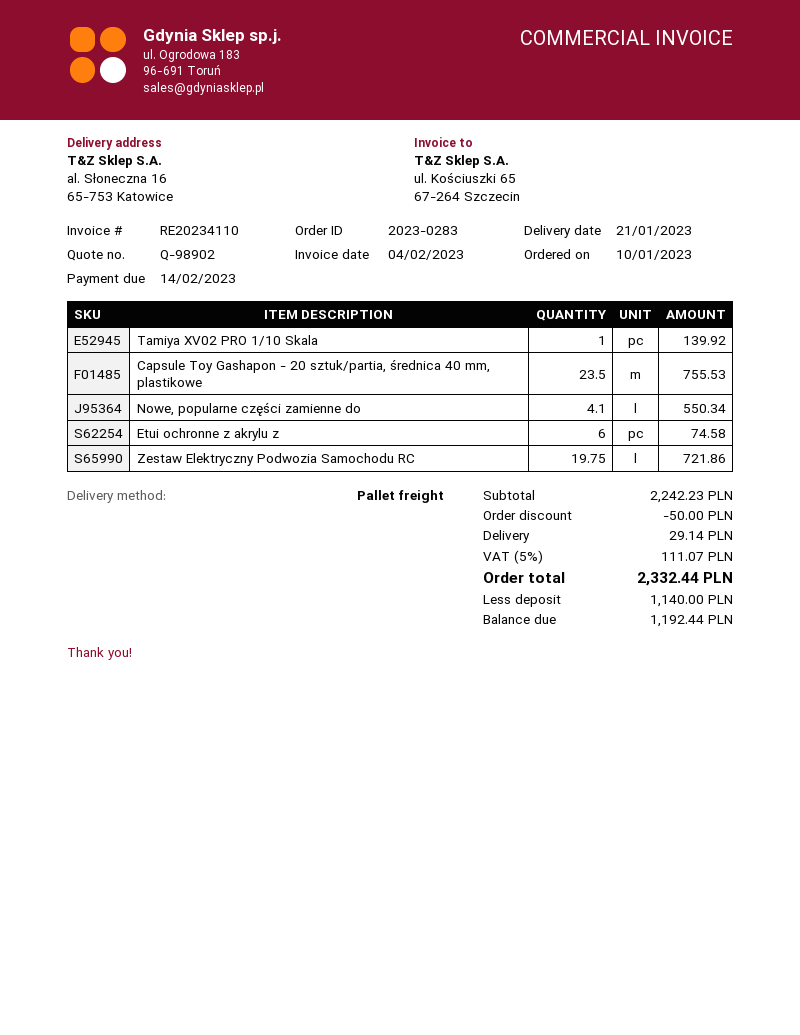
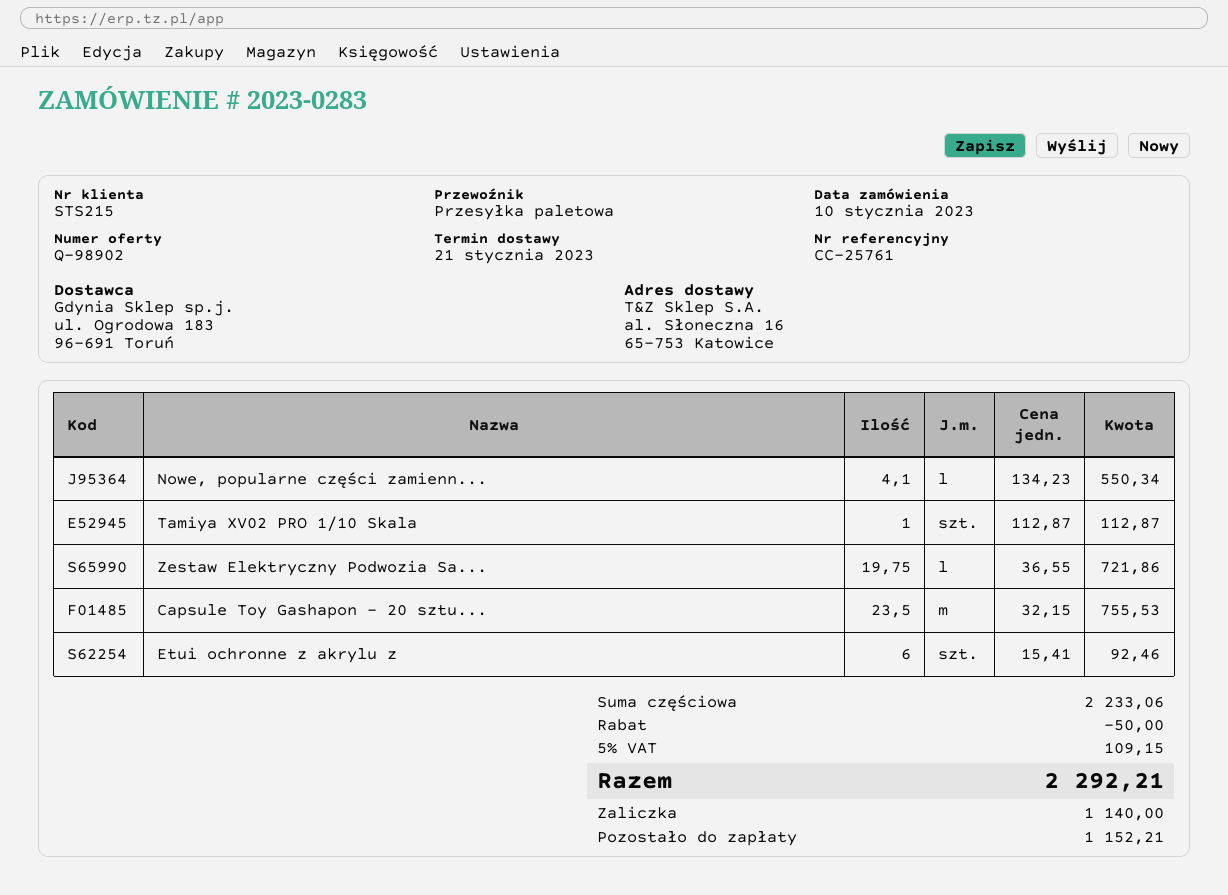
Tamiya XV02 PRO 1/10 Skala: 1 for 139.92 -> 1 for 112.87
Etui ochronne z akrylu z: 6 for 74.58 -> 6 for 92.46
subtotal: 2242.23 -> 2233.06
shipping: 29.14 -> none
tax: 5% = 111.07 -> 5% = 109.15
total: 2332.44 -> 2292.21
balance: 1192.44 -> 1152.21

